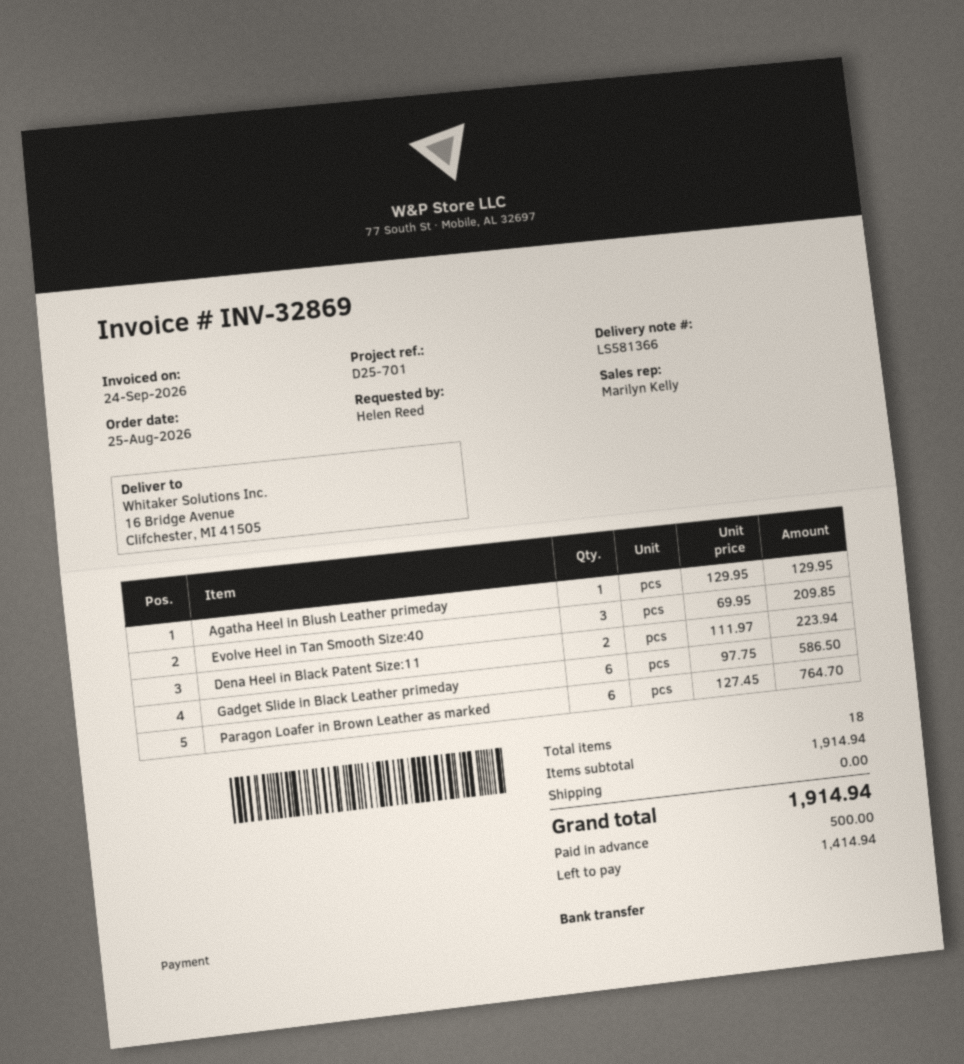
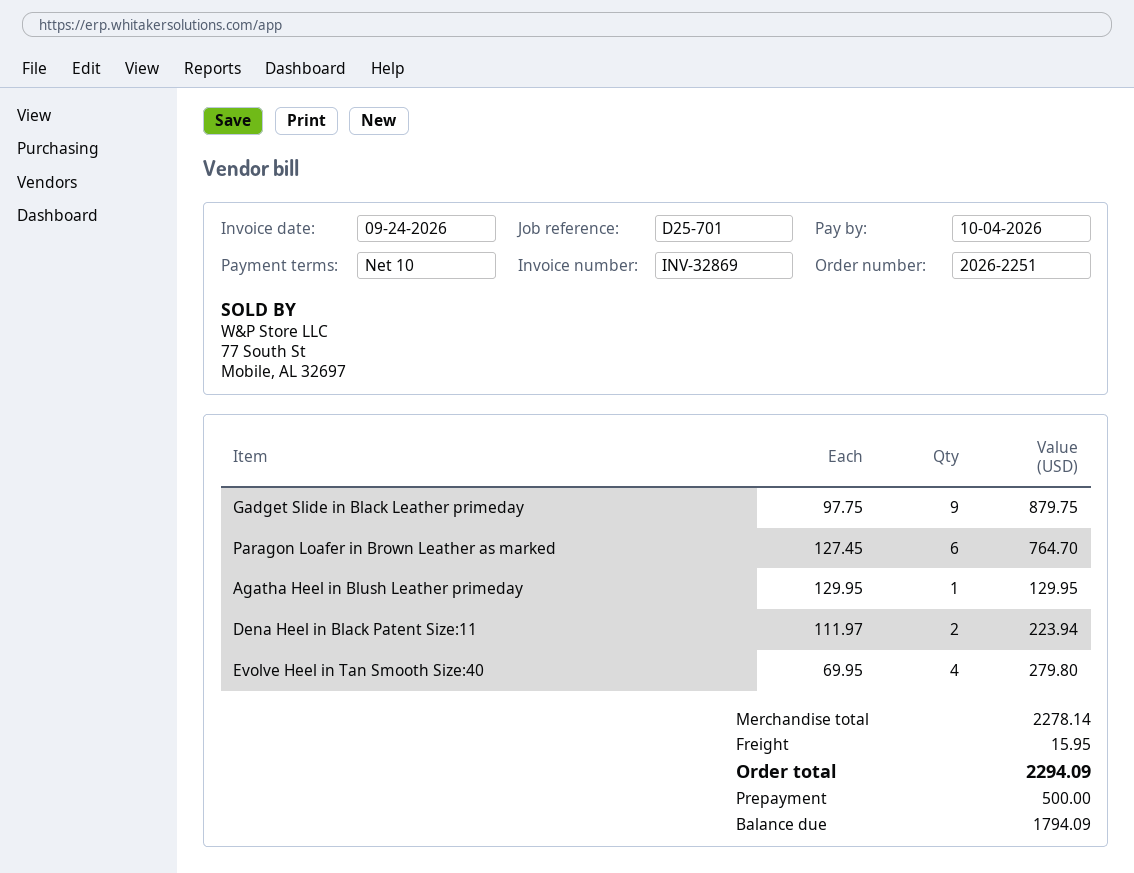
Evolve Heel in Tan Smooth Size:40: 3 x 69.95 = 209.85 -> 4 x 69.95 = 279.80
Gadget Slide in Black Leather primeday: 6 x 97.75 = 586.50 -> 9 x 97.75 = 879.75
subtotal: 1914.94 -> 2278.14
shipping: 0.00 -> 15.95
total: 1914.94 -> 2294.09
balance: 1414.94 -> 1794.09

